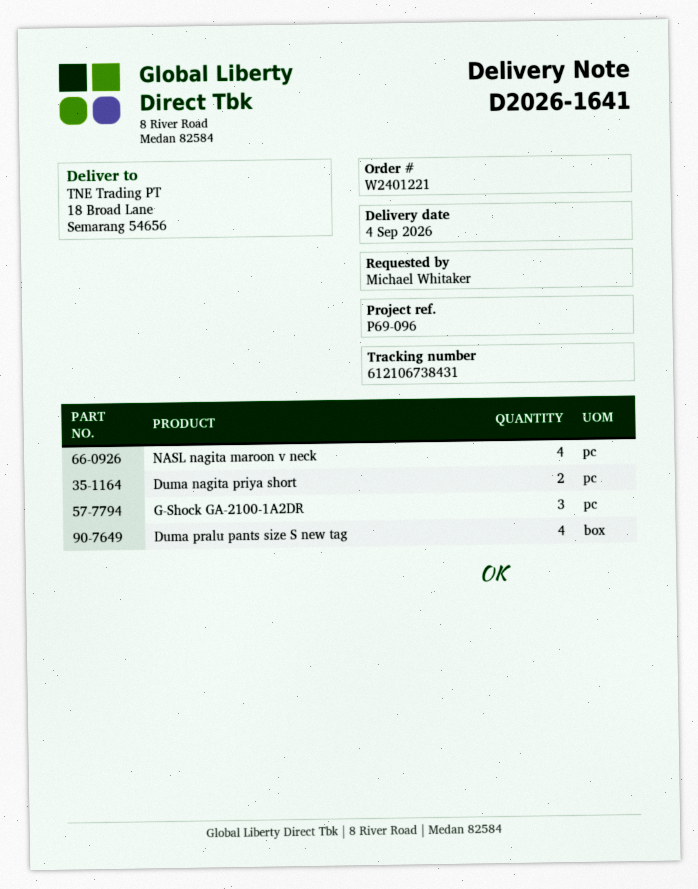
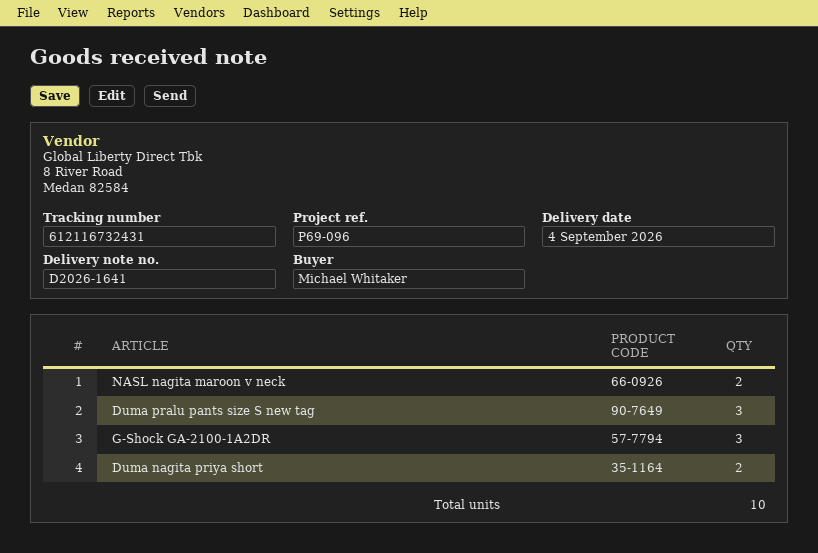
tracking number: 612106738431 -> 612116732431
NASL nagita maroon v neck: 4 -> 2
Duma pralu pants size S new tag: 4 -> 3

